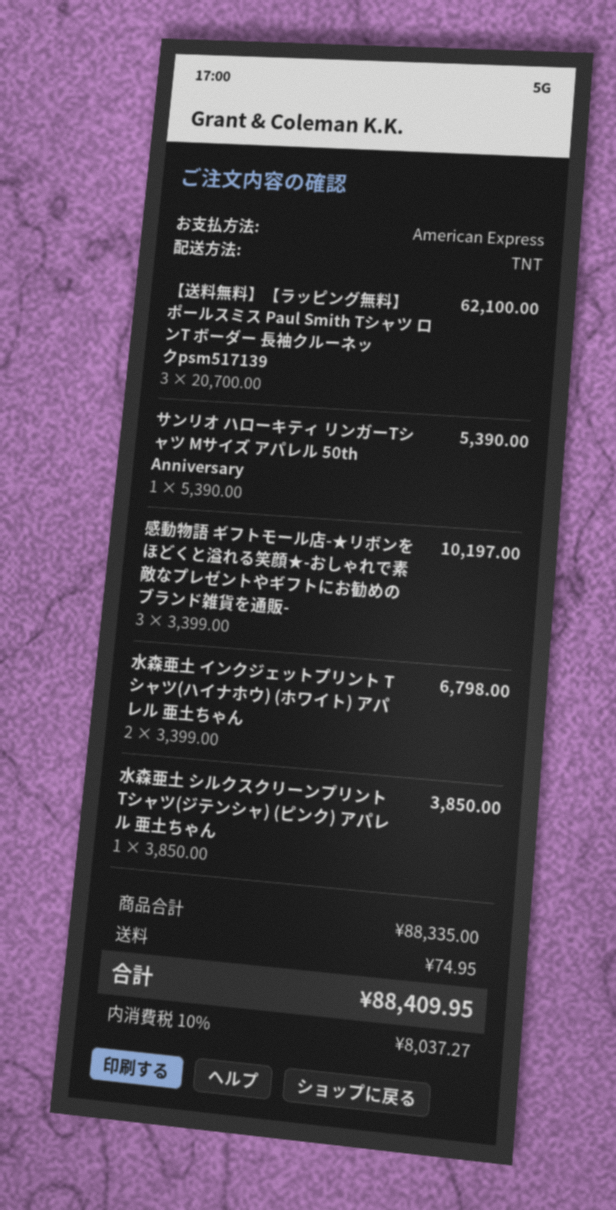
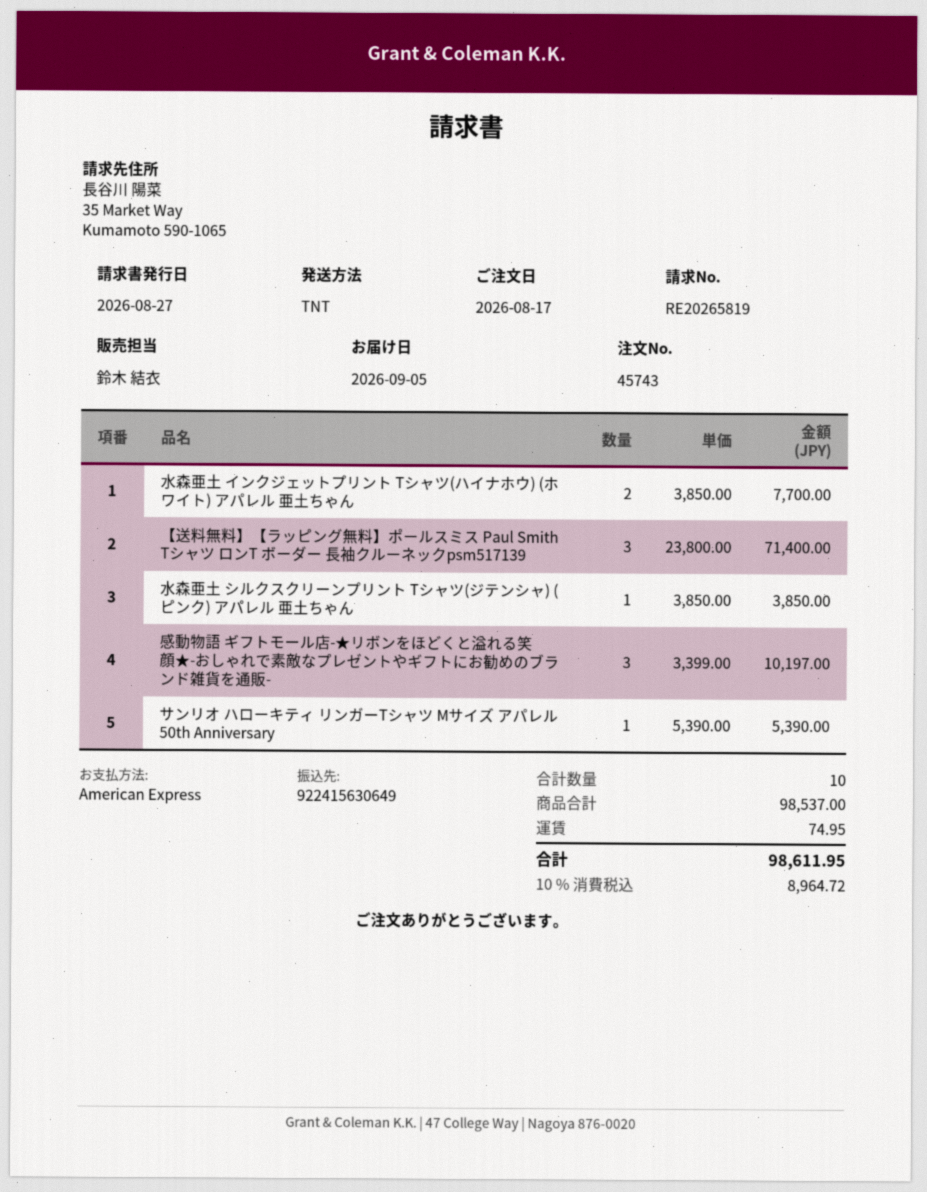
【送料無料】【ラッピング無料】ポールスミス Paul Smith Tシャツ ロンT ボーダー 長袖クルーネックpsm517139: 3 x 20700.00 = 62100.00 -> 3 x 23800.00 = 71400.00
水森亜土 インクジェットプリント Tシャツ(ハイナホウ) (ホワイト) アパレル 亜土ちゃん: 2 x 3399.00 = 6798.00 -> 2 x 3850.00 = 7700.00
subtotal: 88335.00 -> 98537.00
tax: 10% = 8037.27 -> 10% = 8964.72
total: 88409.95 -> 98611.95

